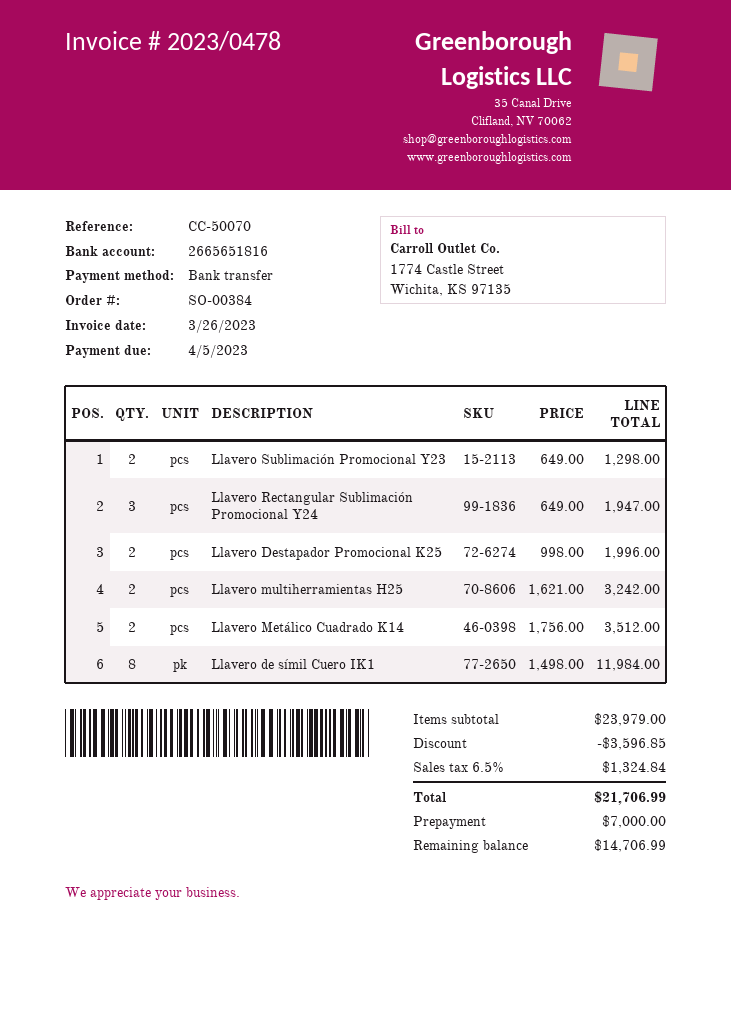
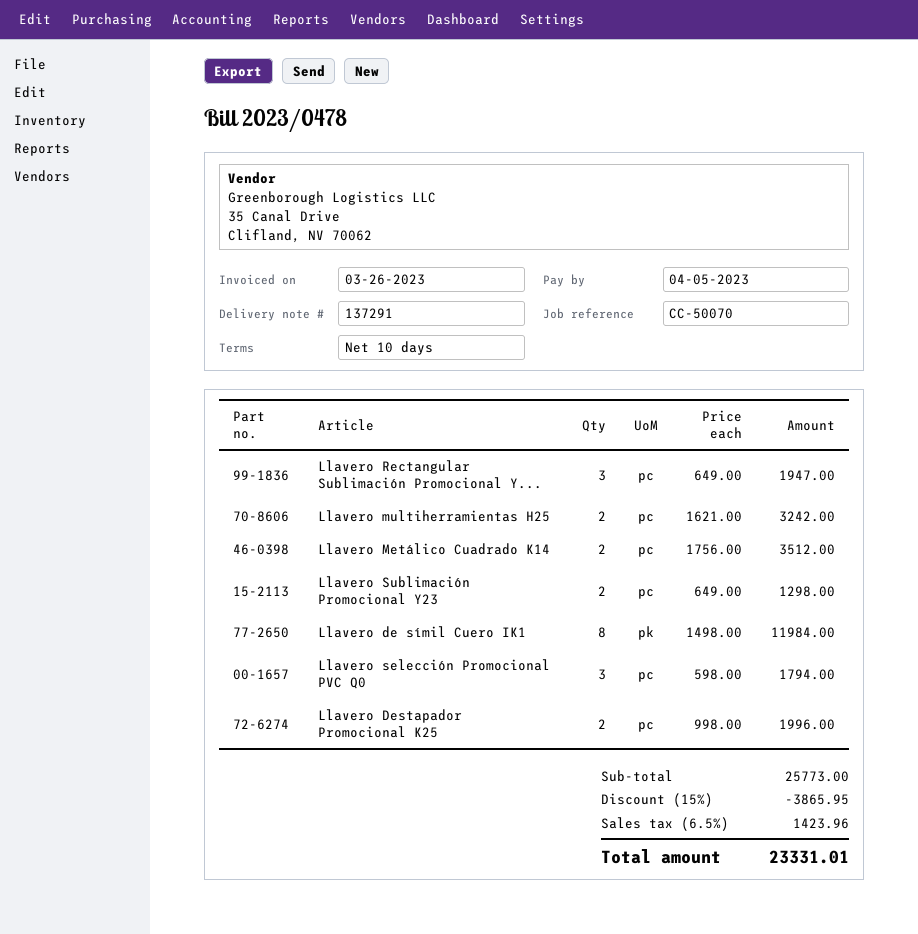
Llavero selección Promocional PVC Q0: none -> 3 x 598.00 = 1794.00
subtotal: 23979.00 -> 25773.00
discount: 3596.85 -> 3865.95
tax: 6.5% = 1324.84 -> 6.5% = 1423.96
total: 21706.99 -> 23331.01

